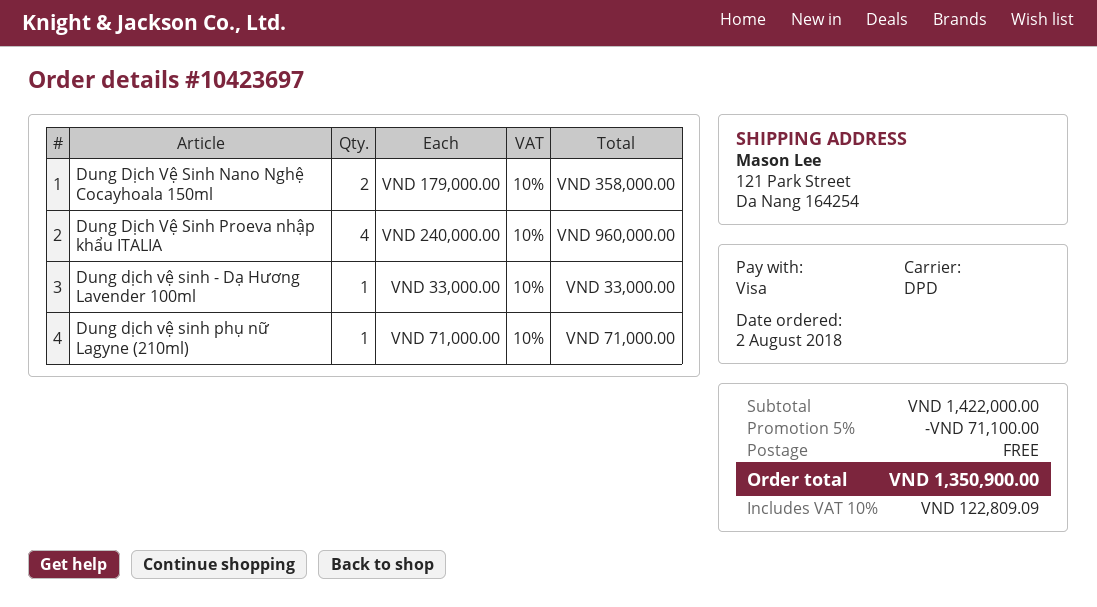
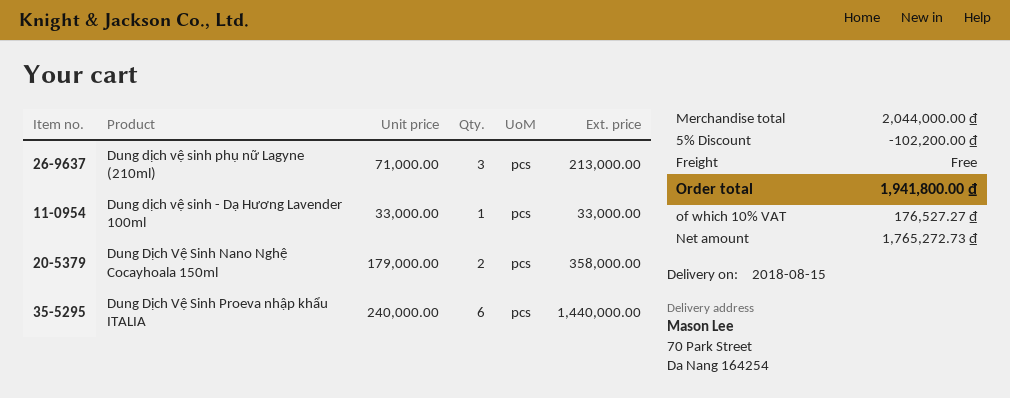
ship to: 121 Park Street, Da Nang 164254 -> 70 Park Street, Da Nang 164254
Dung Dịch Vệ Sinh Proeva nhập khẩu ITALIA: 4 x 240000.00 = 960000.00 -> 6 x 240000.00 = 1440000.00
Dung dịch vệ sinh phụ nữ Lagyne (210ml): 1 x 71000.00 = 71000.00 -> 3 x 71000.00 = 213000.00
subtotal: 1422000.00 -> 2044000.00
discount: 5% = 71100.00 -> 5% = 102200.00
tax: 10% = 122809.09 -> 10% = 176527.27
total: 1350900.00 -> 1941800.00

